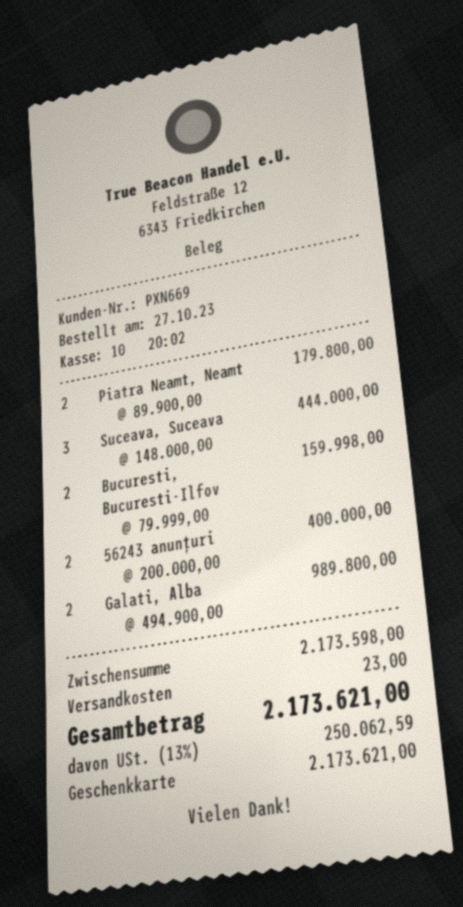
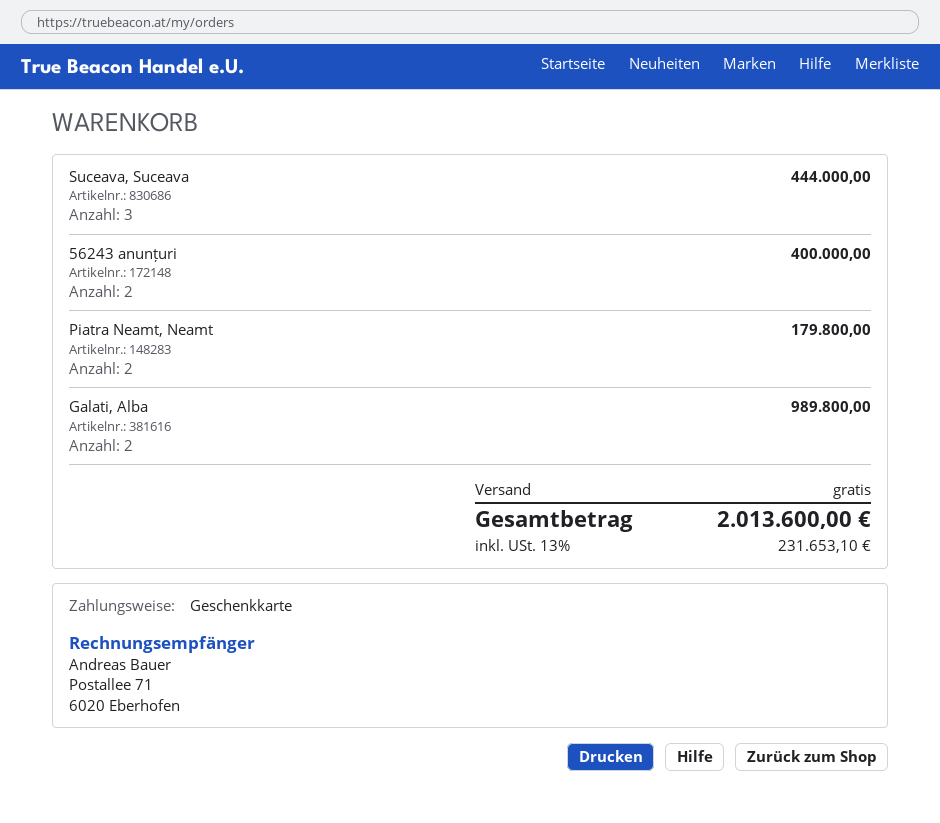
Bucuresti, Bucuresti-Ilfov: 2 for 159998.00 -> none
shipping: 23.00 -> 0.00
tax: 13% = 250062.59 -> 13% = 231653.10
total: 2173621.00 -> 2013600.00

